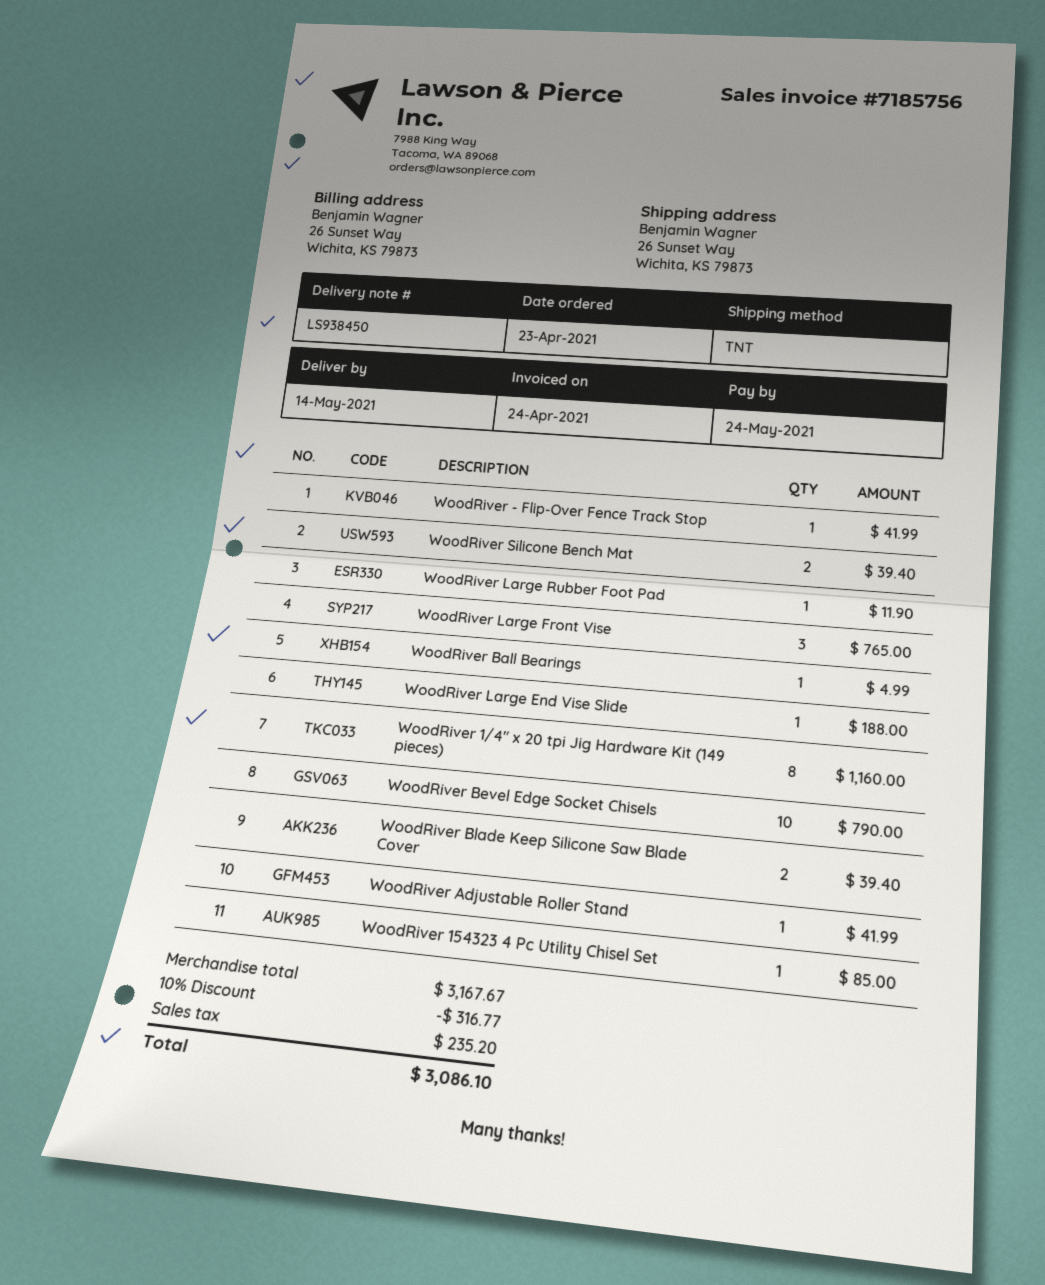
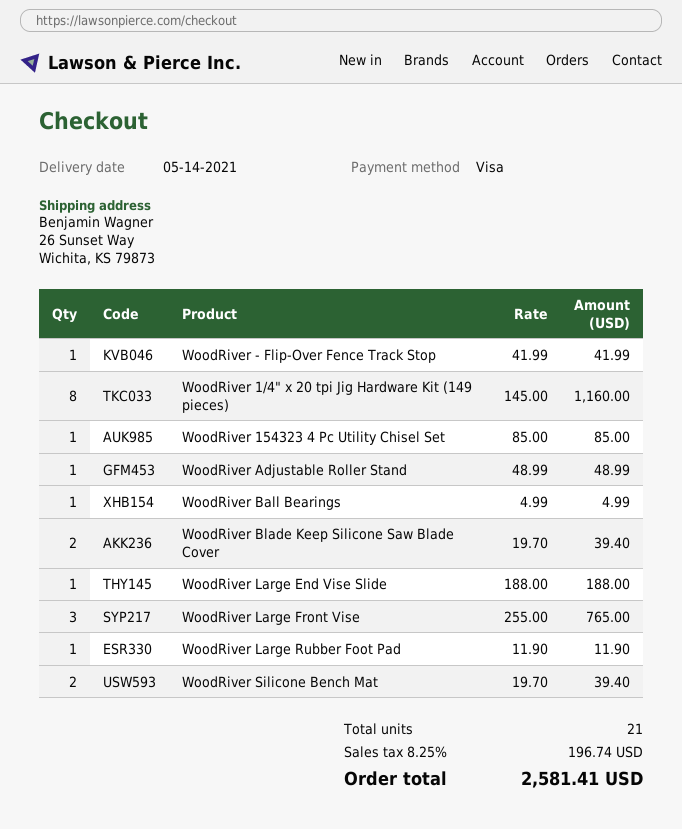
WoodRiver Bevel Edge Socket Chisels: 10 for 790.00 -> none
WoodRiver Adjustable Roller Stand: 1 for 41.99 -> 1 for 48.99
discount: 10% = 316.77 -> none
tax: 235.20 -> 196.74
total: 3086.10 -> 2581.41

